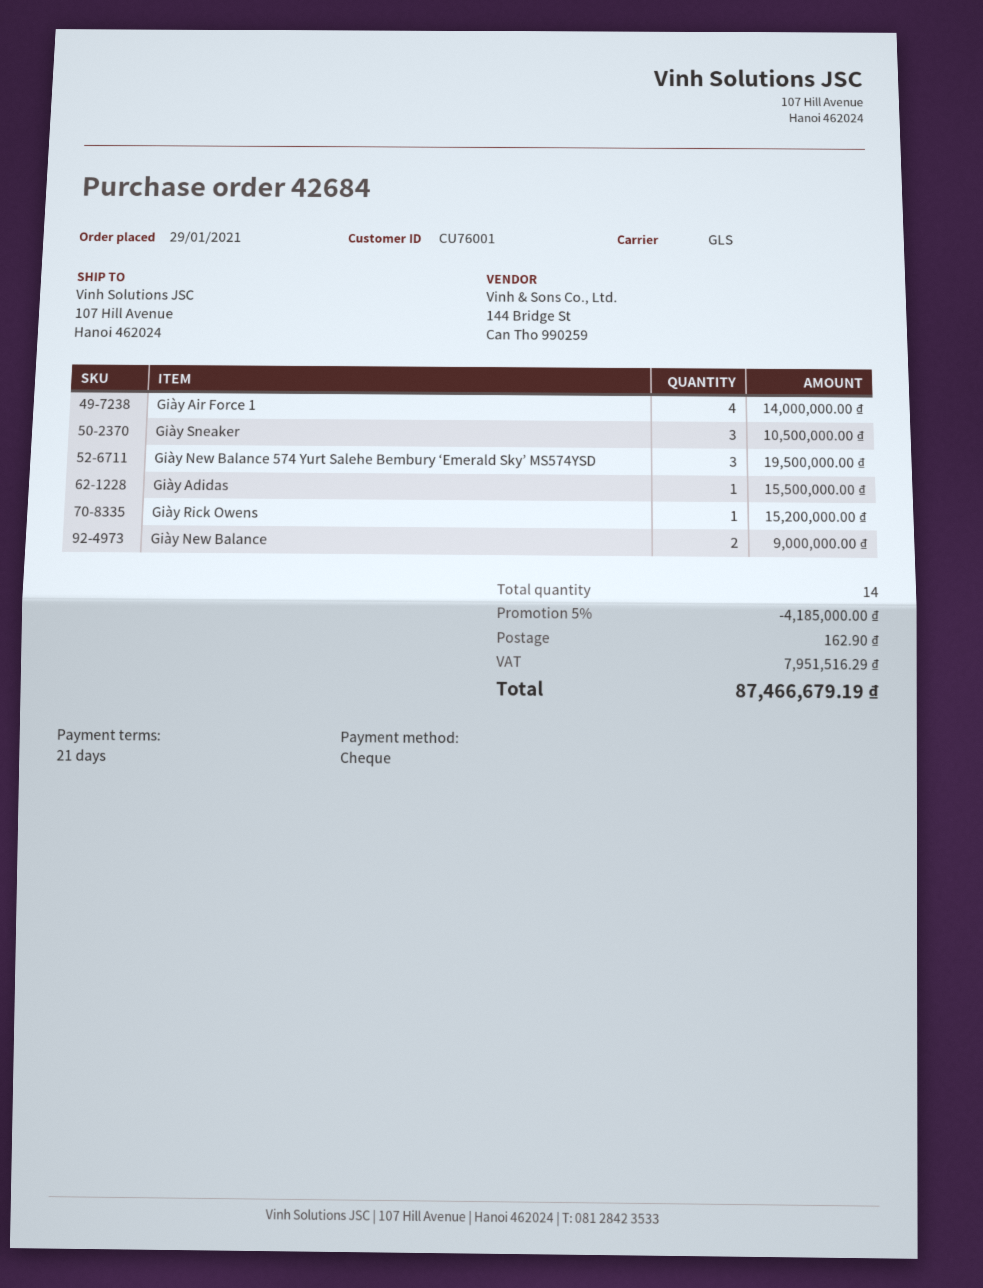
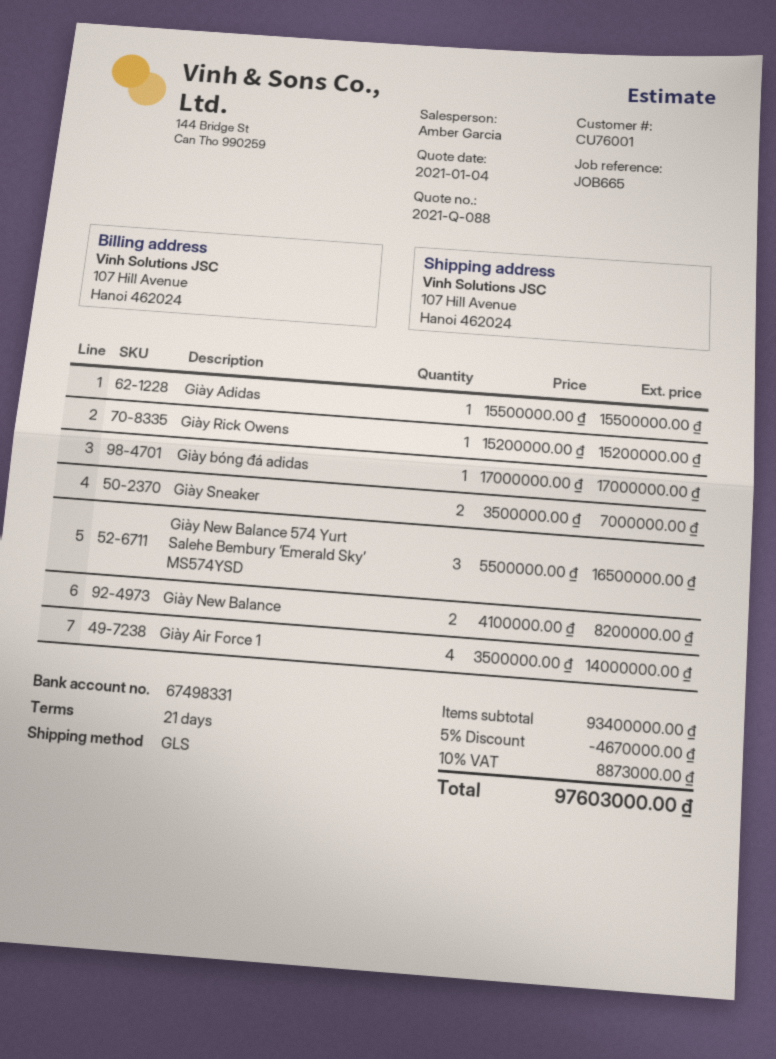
Giày Sneaker: 3 for 10500000.00 -> 2 for 7000000.00
Giày New Balance 574 Yurt Salehe Bembury ‘Emerald Sky’ MS574YSD: 3 for 19500000.00 -> 3 for 16500000.00
Giày New Balance: 2 for 9000000.00 -> 2 for 8200000.00
Giày bóng đá adidas: none -> 1 for 17000000.00
discount: 5% = 4185000.00 -> 5% = 4670000.00
shipping: 162.90 -> none
tax: 7951516.29 -> 8873000.00
total: 87466679.19 -> 97603000.00

